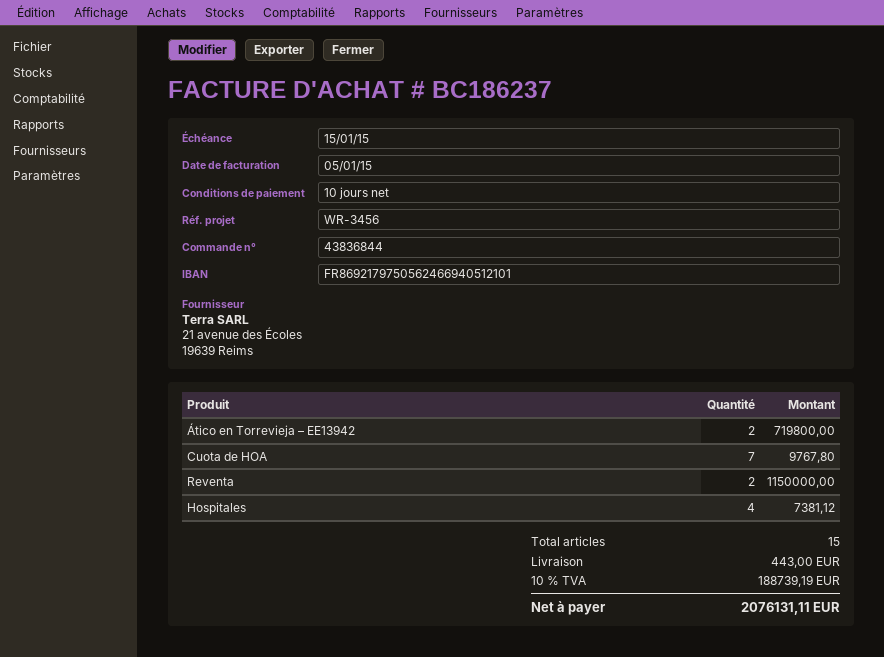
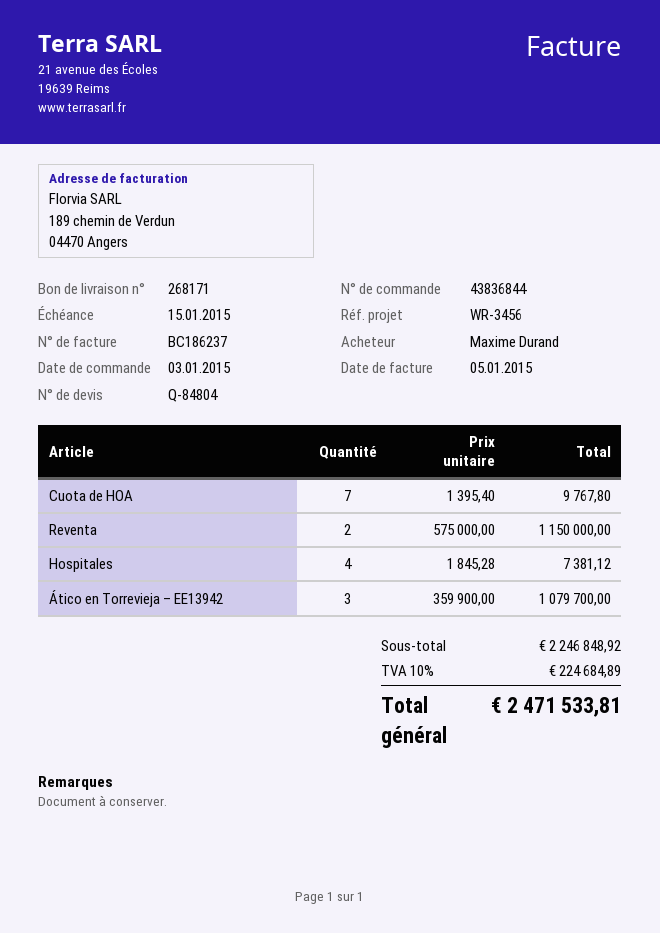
Ático en Torrevieja – EE13942: 2 for 719800.00 -> 3 for 1079700.00
shipping: 443.00 -> none
tax: 10% = 188739.19 -> 10% = 224684.89
total: 2076131.11 -> 2471533.81

